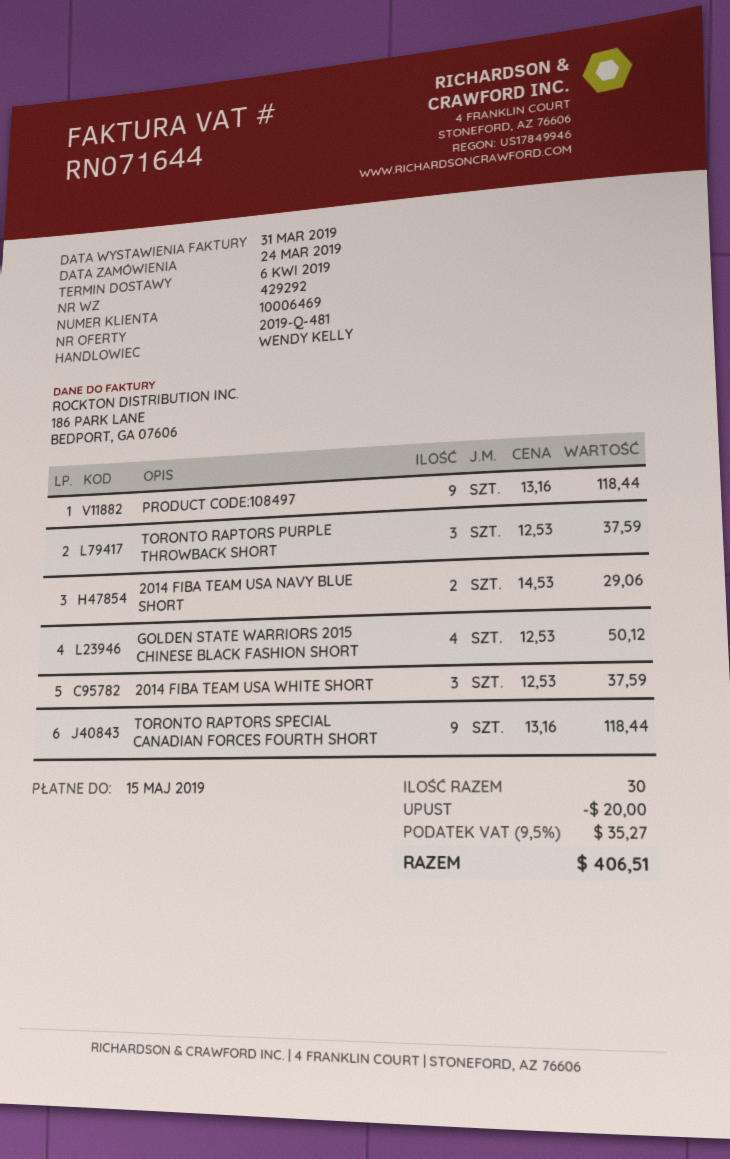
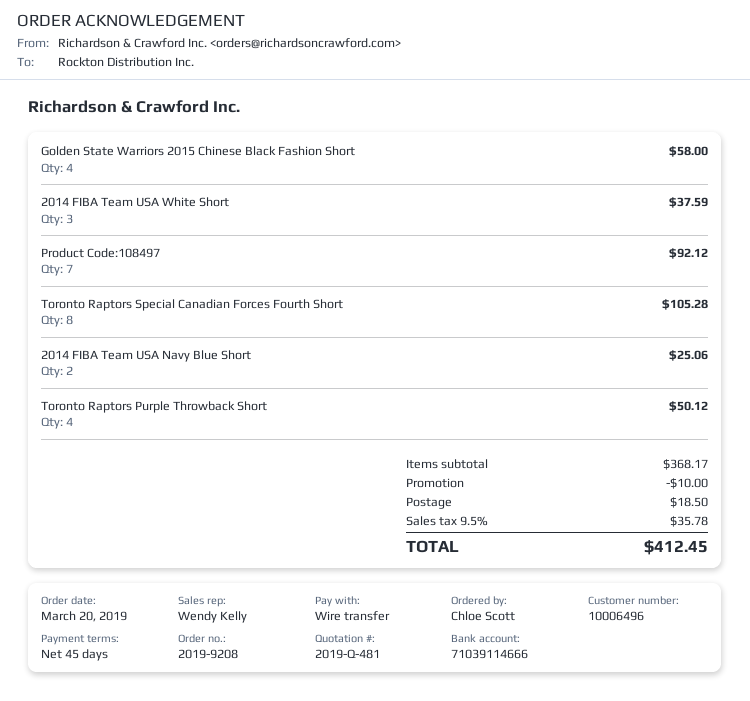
order date: 2019-03-24 -> 2019-03-20
customer number: 10006469 -> 10006496
PRODUCT CODE:108497: 9 for 118.44 -> 7 for 92.12
TORONTO RAPTORS PURPLE THROWBACK SHORT: 3 for 37.59 -> 4 for 50.12
2014 FIBA TEAM USA NAVY BLUE SHORT: 2 for 29.06 -> 2 for 25.06
GOLDEN STATE WARRIORS 2015 CHINESE BLACK FASHION SHORT: 4 for 50.12 -> 4 for 58.00
TORONTO RAPTORS SPECIAL CANADIAN FORCES FOURTH SHORT: 9 for 118.44 -> 8 for 105.28
discount: 20.00 -> 10.00
shipping: none -> 18.50
tax: 9.5% = 35.27 -> 9.5% = 35.78
total: 406.51 -> 412.45

